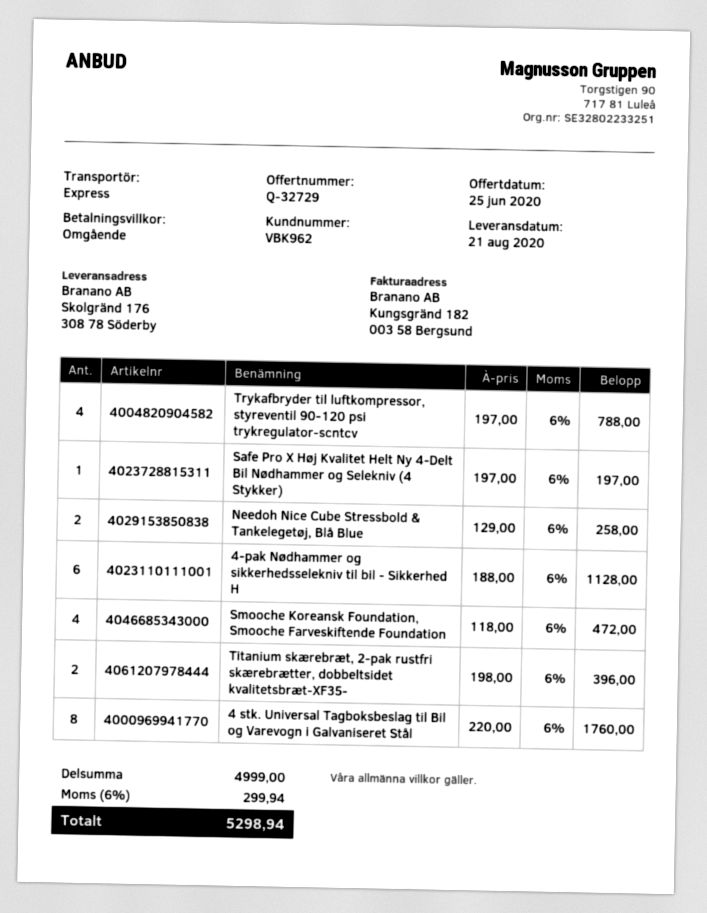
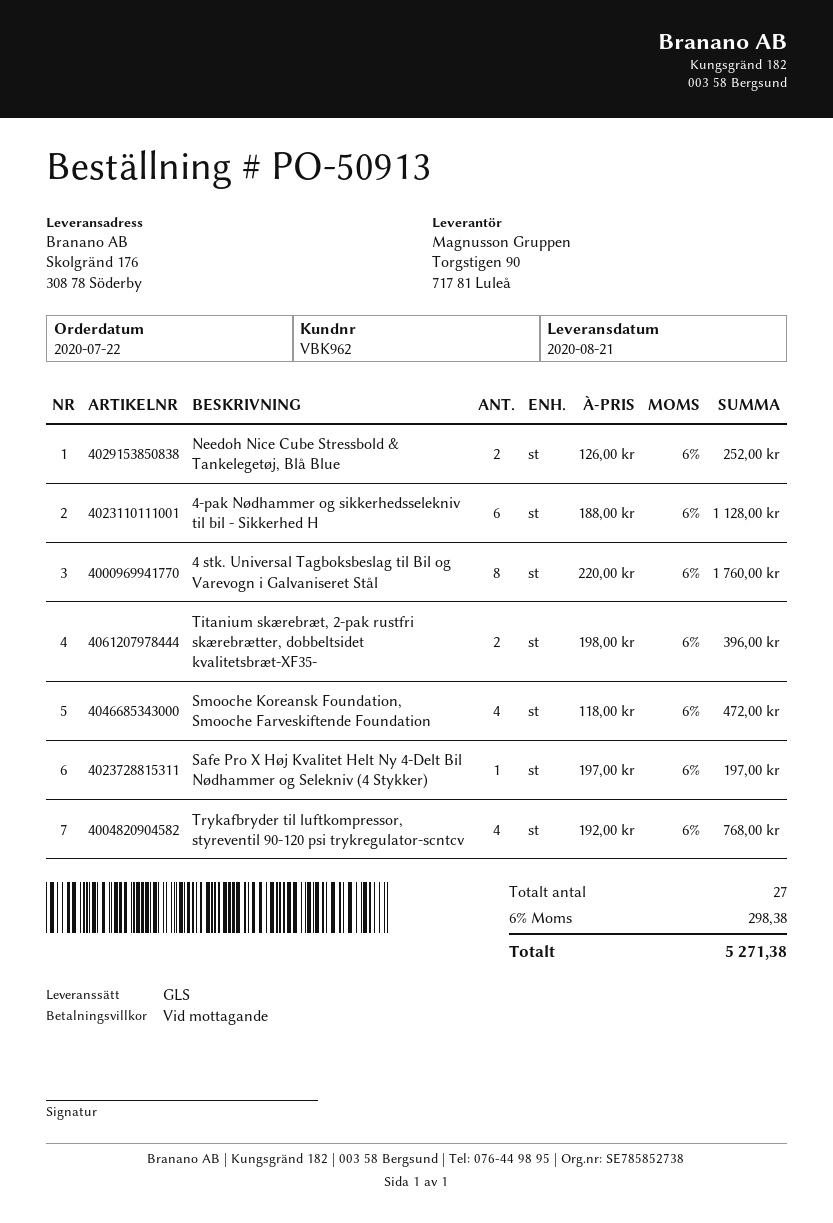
shipping method: express -> GLS
Trykafbryder til luftkompressor, styreventil 90-120 psi trykregulator-scntcv: 4 x 197.00 = 788.00 -> 4 x 192.00 = 768.00
Needoh Nice Cube Stressbold & Tankelegetøj, Blå Blue: 2 x 129.00 = 258.00 -> 2 x 126.00 = 252.00
tax: 6% = 299.94 -> 6% = 298.38
total: 5298.94 -> 5271.38

